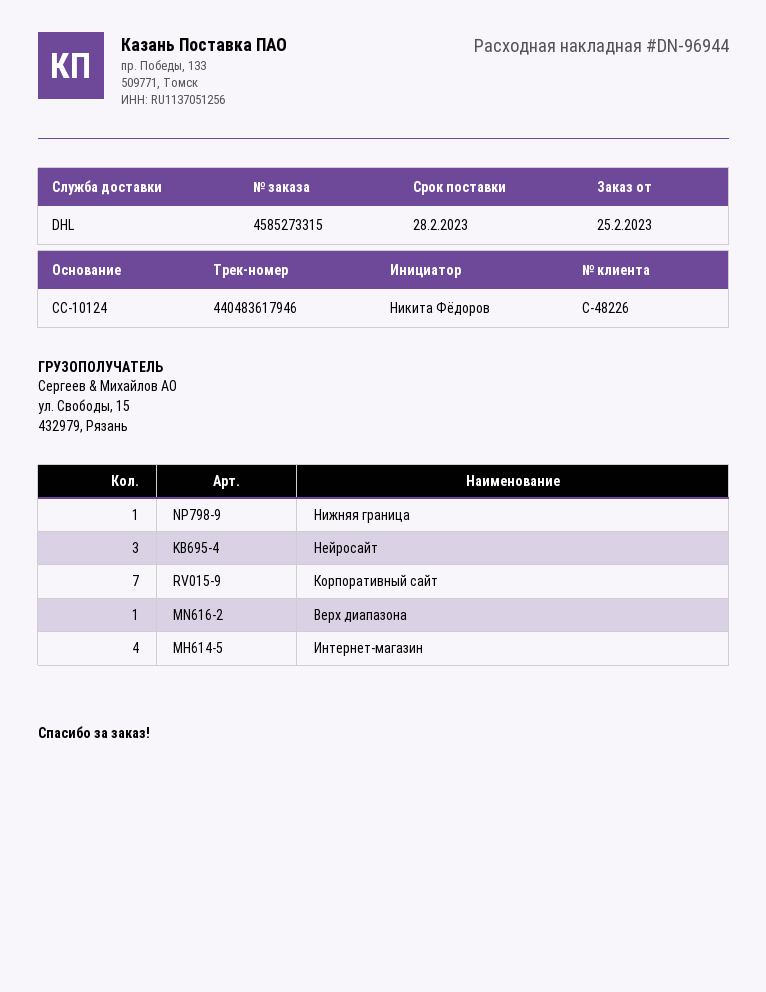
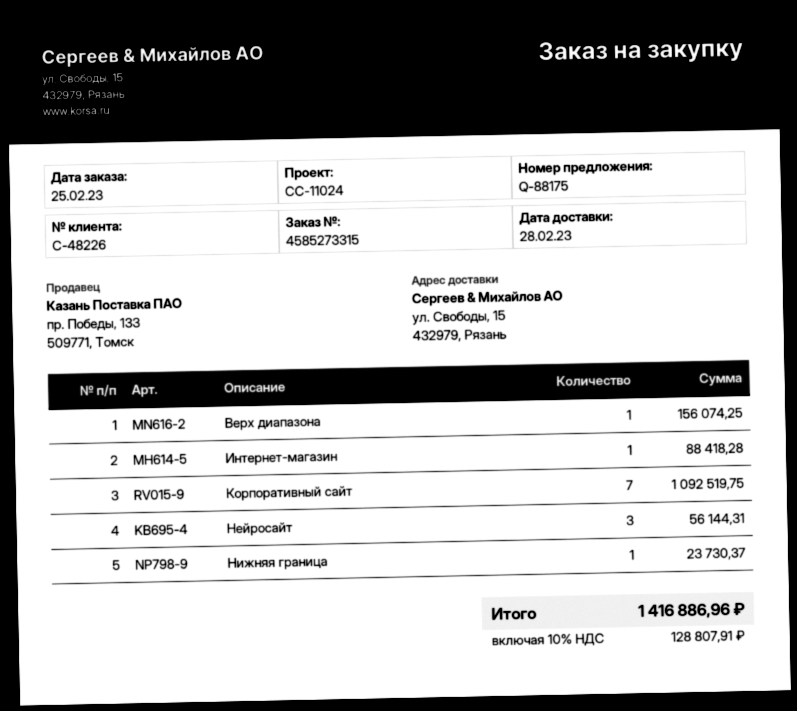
reference: CC-10124 -> CC-11024
Интернет-магазин: 4 -> 1

